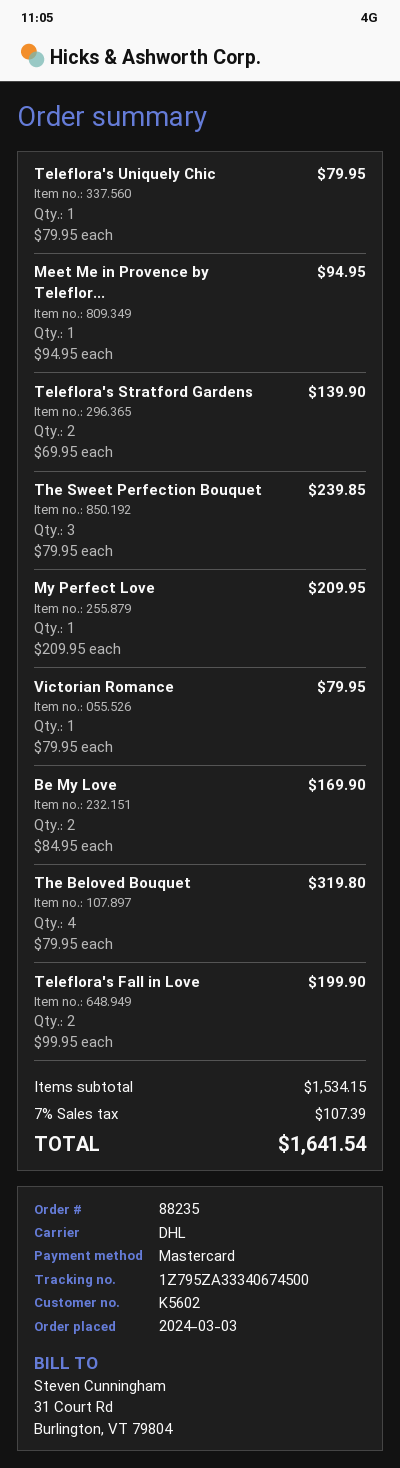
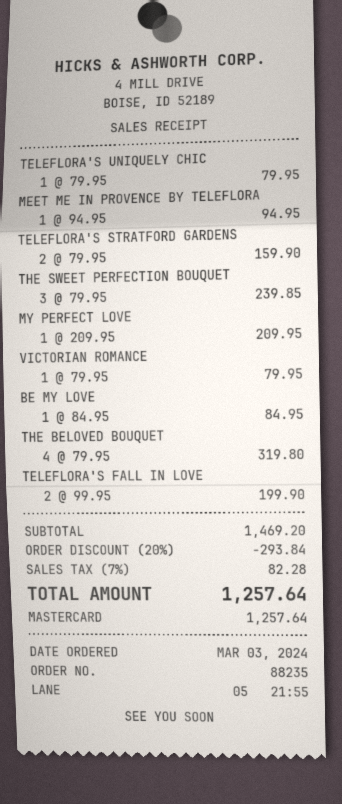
Teleflora's Stratford Gardens: 2 x 69.95 = 139.90 -> 2 x 79.95 = 159.90
Be My Love: 2 x 84.95 = 169.90 -> 1 x 84.95 = 84.95
subtotal: 1534.15 -> 1469.20
discount: none -> 20% = 293.84
tax: 7% = 107.39 -> 7% = 82.28
total: 1641.54 -> 1257.64

